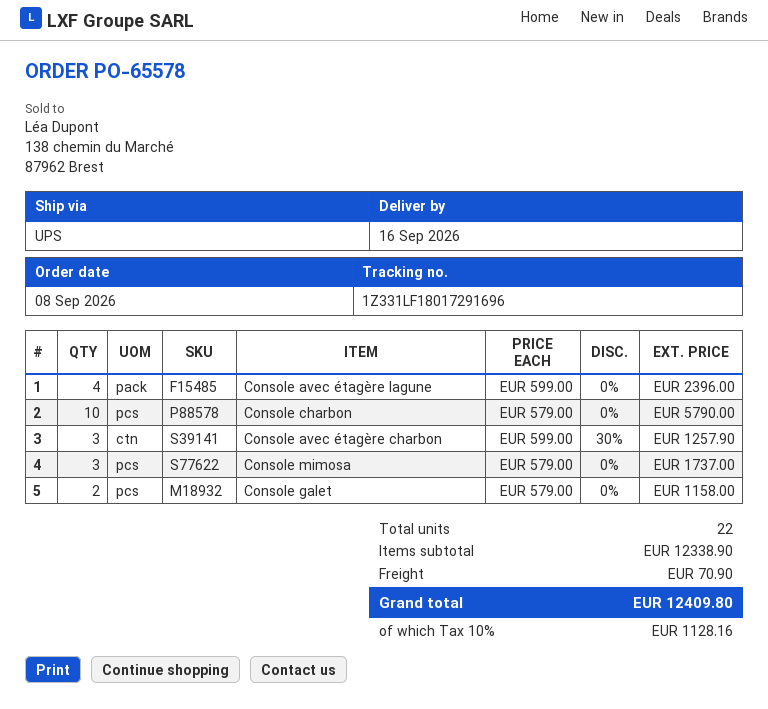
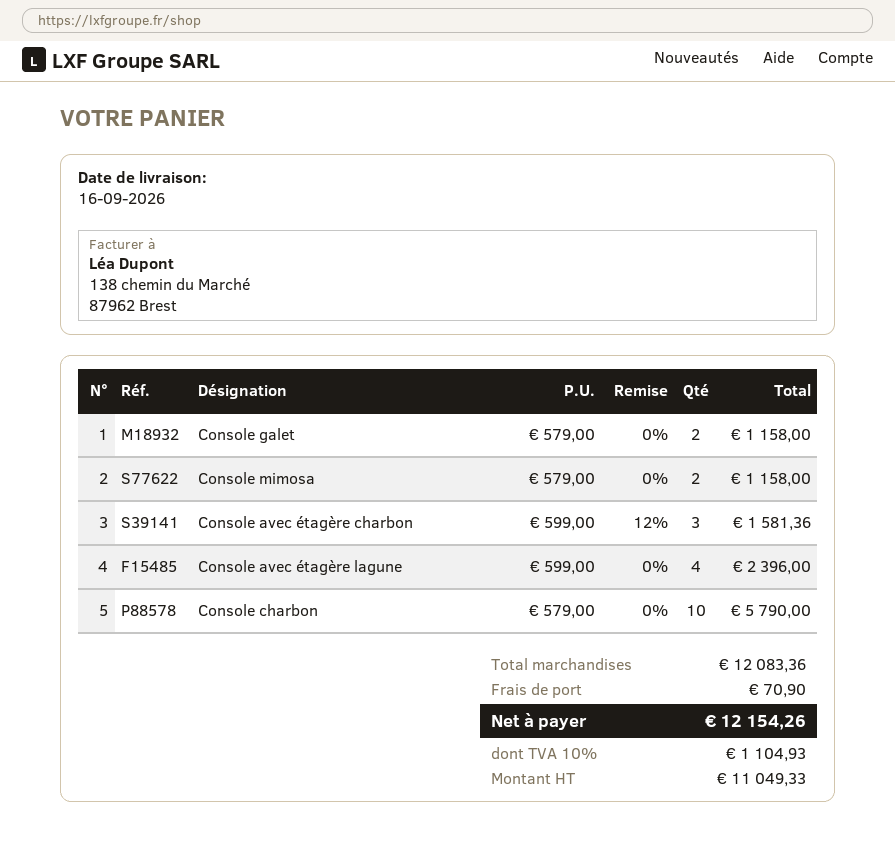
Console avec étagère charbon: 3 x 599.00 - 30% = 1257.90 -> 3 x 599.00 - 12% = 1581.36
Console mimosa: 3 x 579.00 = 1737.00 -> 2 x 579.00 = 1158.00
subtotal: 12338.90 -> 12083.36
tax: 10% = 1128.16 -> 10% = 1104.93
total: 12409.80 -> 12154.26

